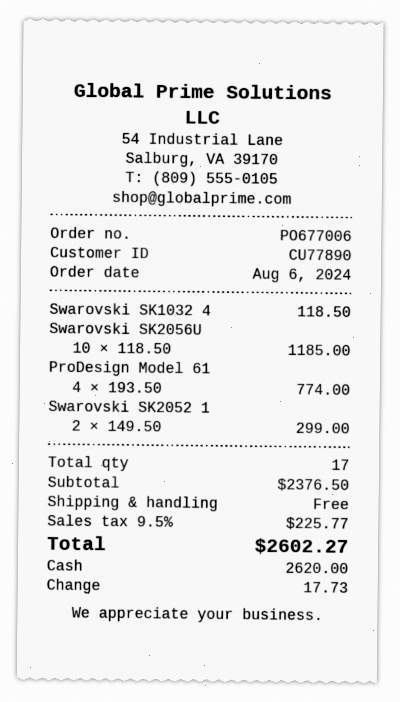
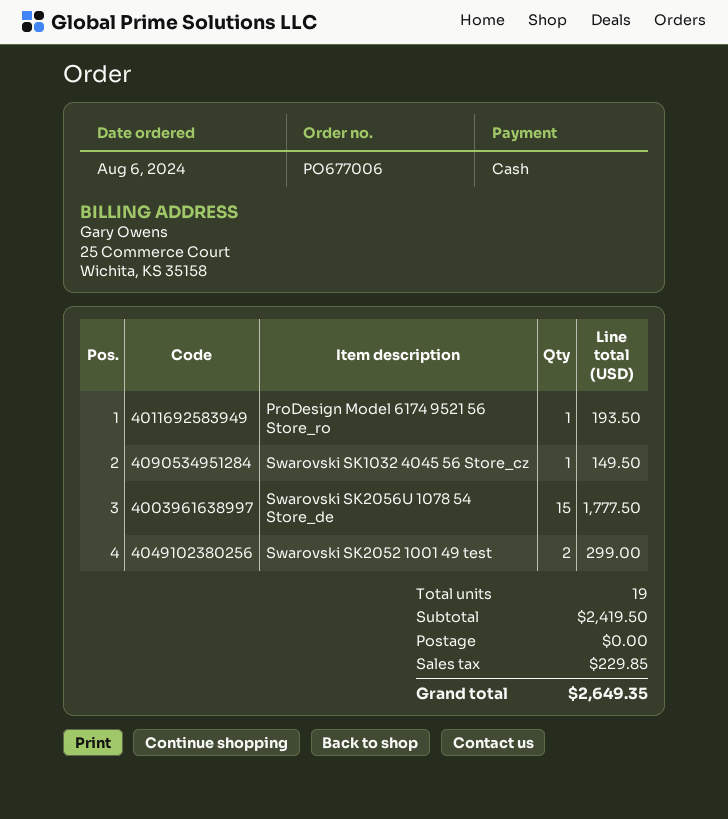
Swarovski SK1032 4: 1 for 118.50 -> 1 for 149.50
Swarovski SK2056U: 10 for 1185.00 -> 15 for 1777.50
ProDesign Model 61: 4 for 774.00 -> 1 for 193.50
total quantity: 17 -> 19
subtotal: 2376.50 -> 2419.50
tax: 225.77 -> 229.85
total: 2602.27 -> 2649.35

